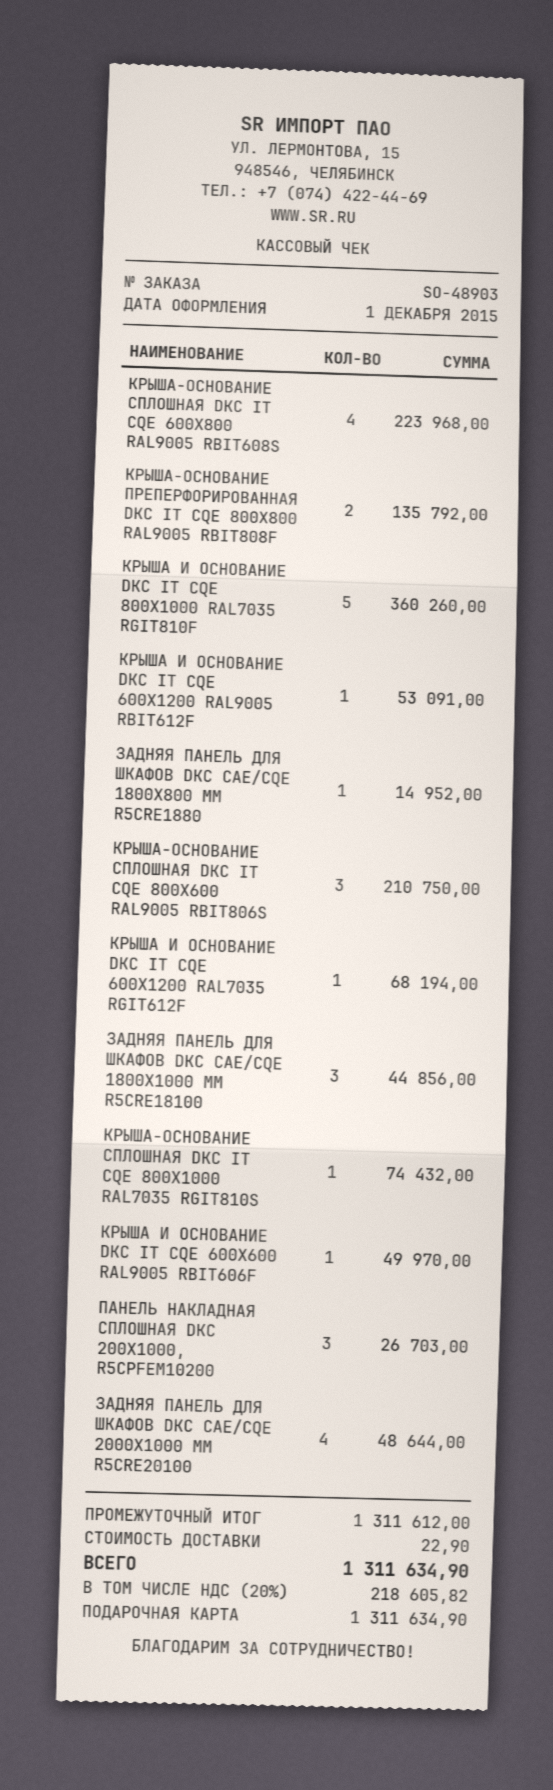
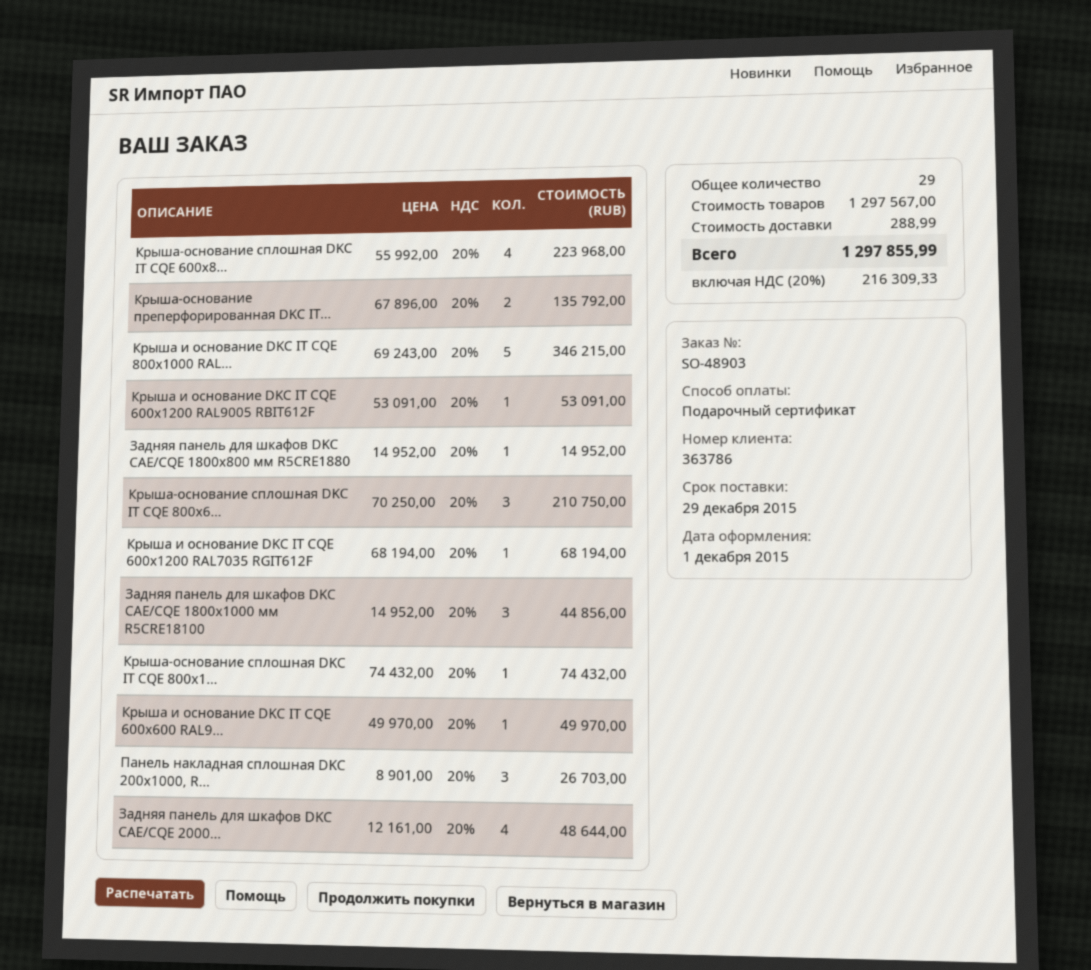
КРЫША И ОСНОВАНИЕ DKC IT CQE 800X1000 RAL7035 RGIT810F: 5 for 360260.00 -> 5 for 346215.00
subtotal: 1311612.00 -> 1297567.00
shipping: 22.90 -> 288.99
tax: 20% = 218605.82 -> 20% = 216309.33
total: 1311634.90 -> 1297855.99

